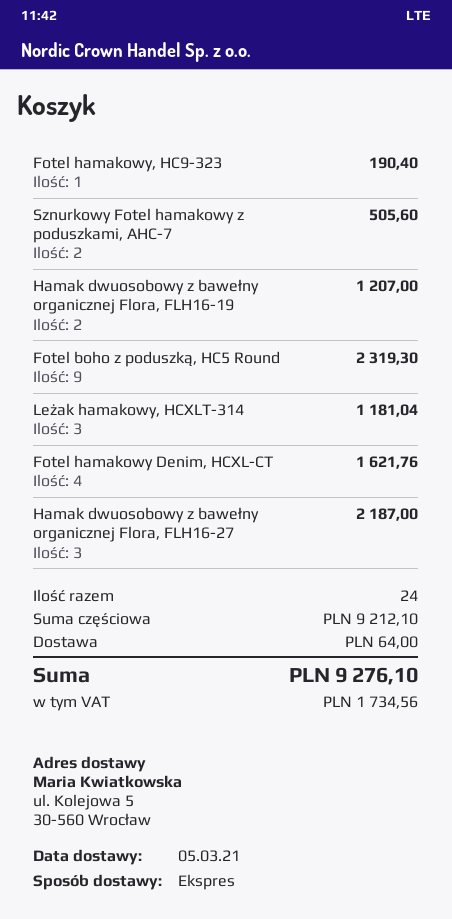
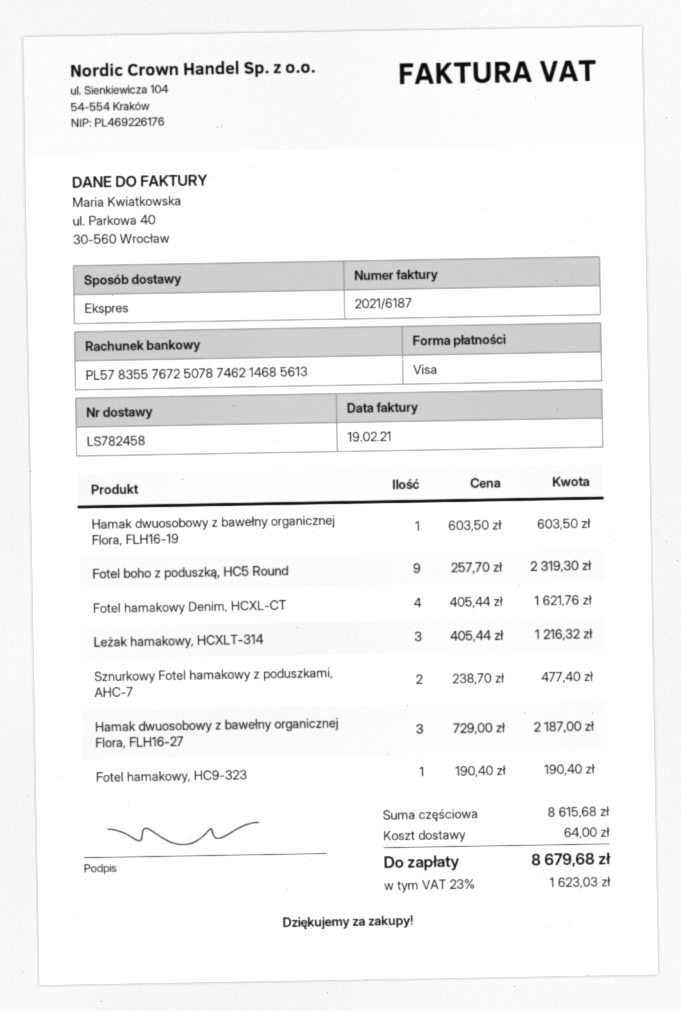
Sznurkowy Fotel hamakowy z poduszkami, AHC-7: 2 for 505.60 -> 2 for 477.40
Hamak dwuosobowy z bawełny organicznej Flora, FLH16-19: 2 for 1207.00 -> 1 for 603.50
Leżak hamakowy, HCXLT-314: 3 for 1181.04 -> 3 for 1216.32
subtotal: 9212.10 -> 8615.68
tax: 1734.56 -> 1623.03
total: 9276.10 -> 8679.68

